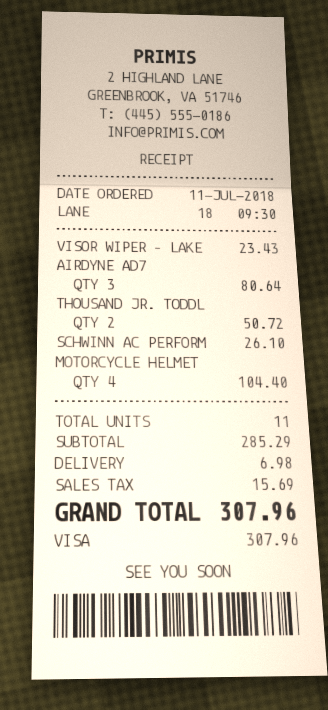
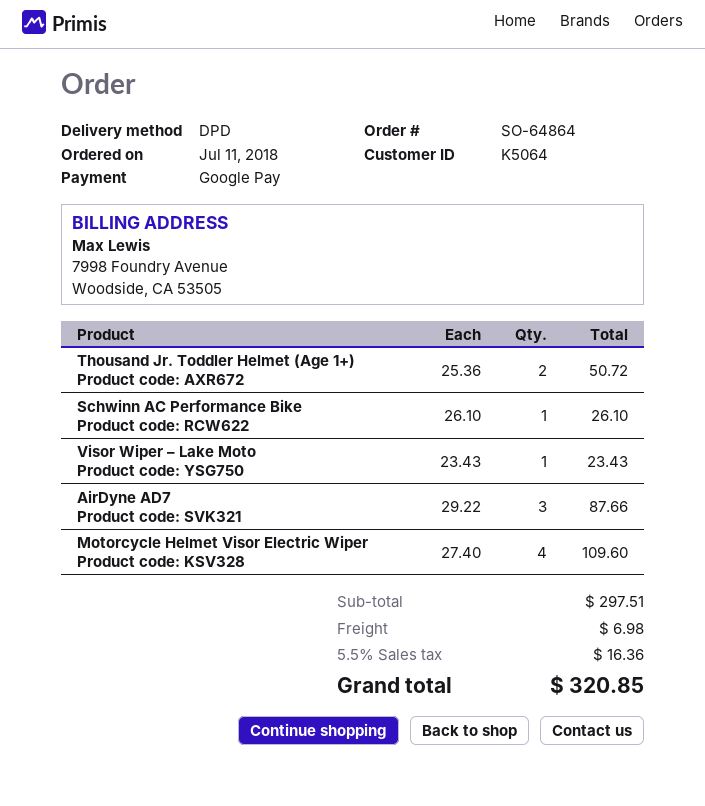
payment method: Visa -> Google Pay
AIRDYNE AD7: 3 for 80.64 -> 3 for 87.66
MOTORCYCLE HELMET: 4 for 104.40 -> 4 for 109.60
subtotal: 285.29 -> 297.51
tax: 15.69 -> 16.36
total: 307.96 -> 320.85

